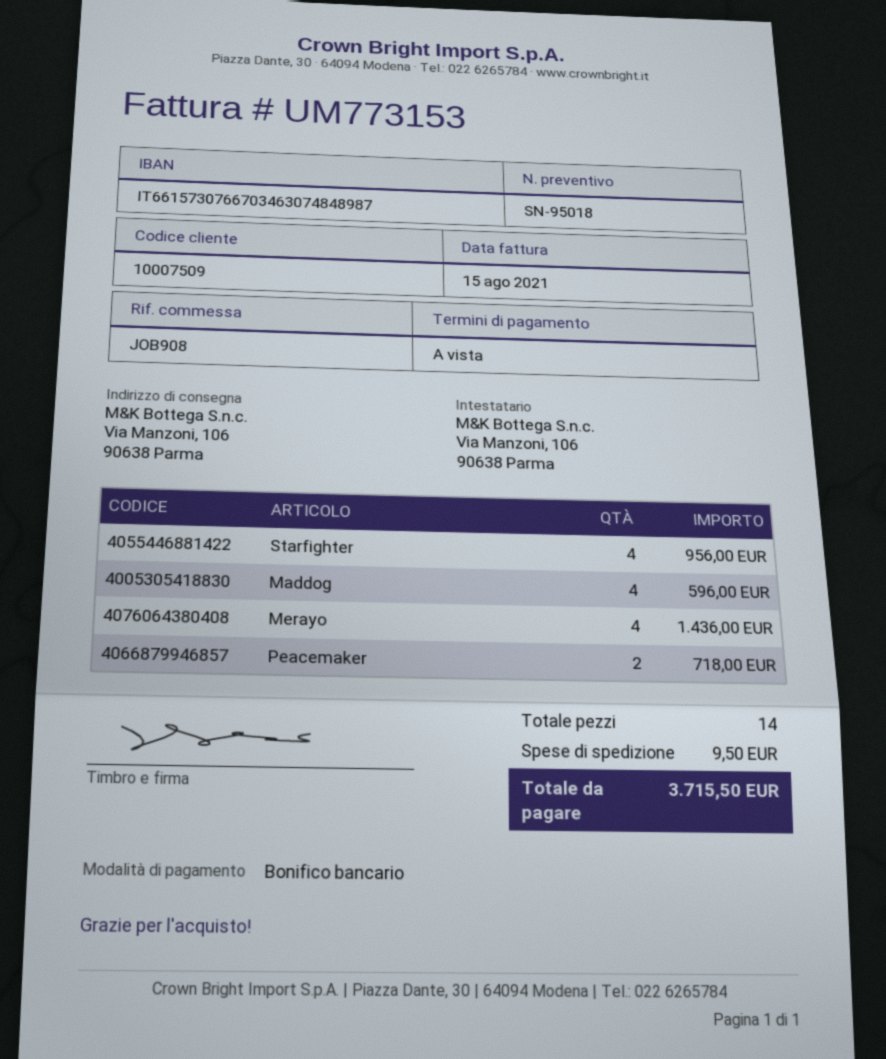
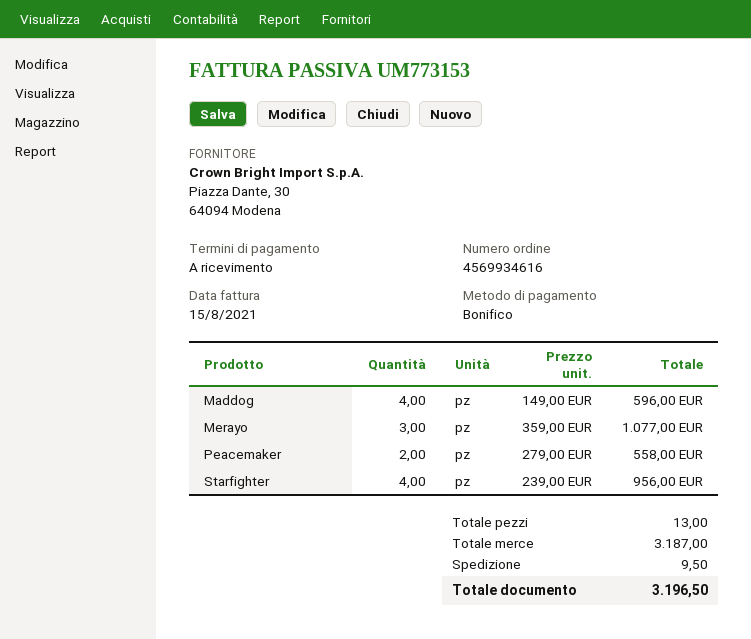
Merayo: 4 for 1436.00 -> 3 for 1077.00
Peacemaker: 2 for 718.00 -> 2 for 558.00
total quantity: 14 -> 13
total: 3715.50 -> 3196.50

